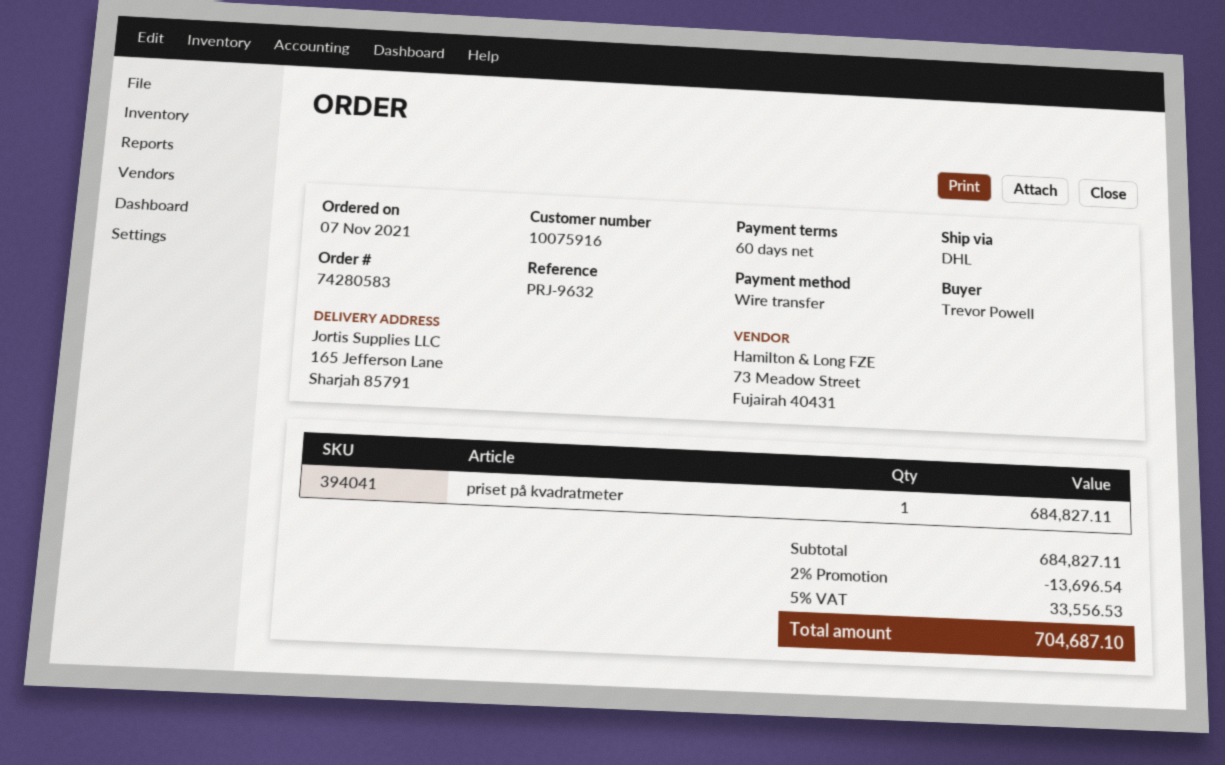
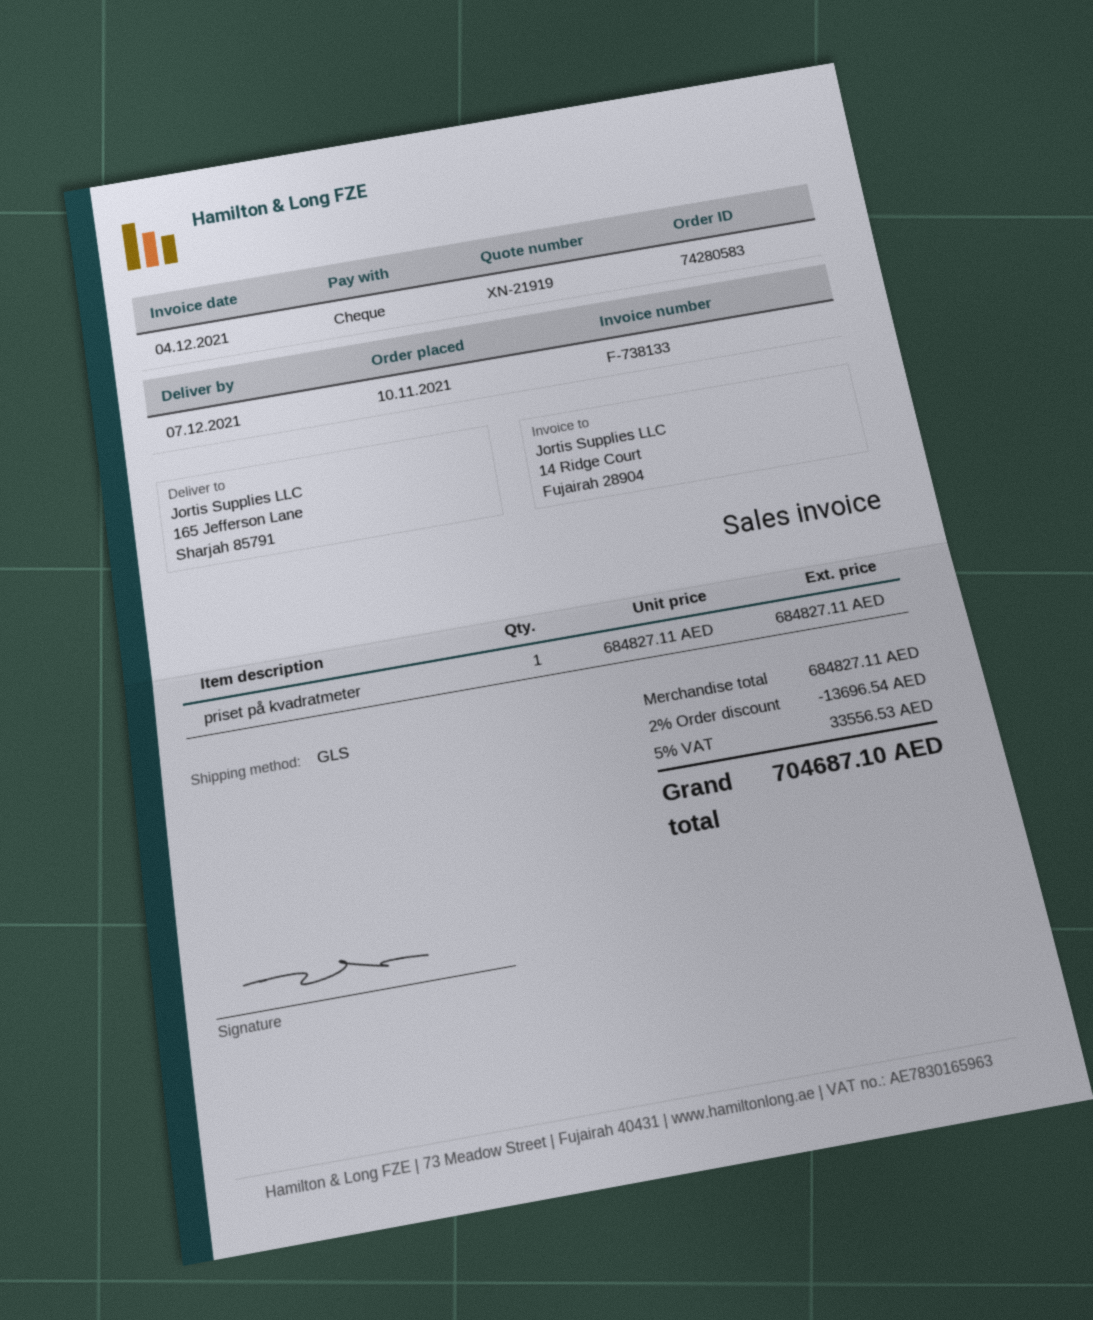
order date: 2021-11-07 -> 2021-11-10
payment method: bank transfer -> cheque
shipping method: DHL -> GLS

